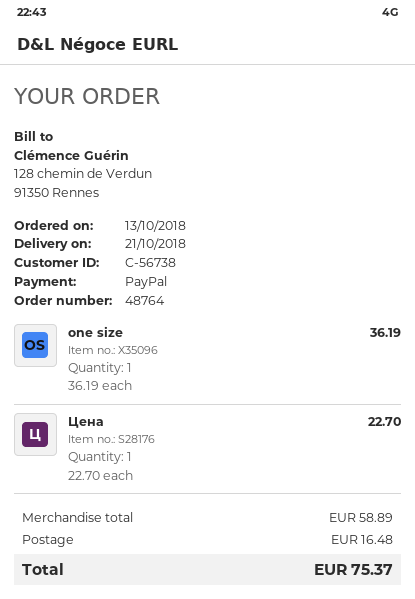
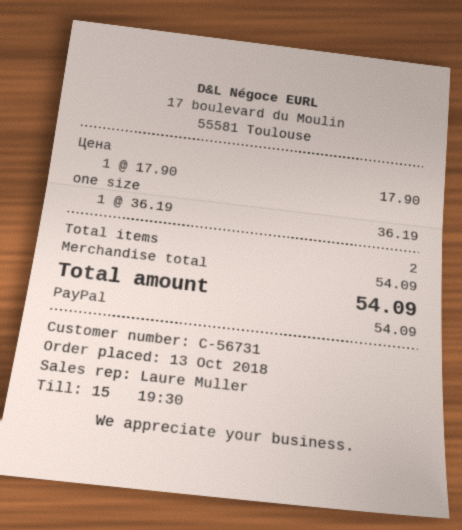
customer number: C-56738 -> C-56731
Цена: 1 x 22.70 = 22.70 -> 1 x 17.90 = 17.90
subtotal: 58.89 -> 54.09
shipping: 16.48 -> none
total: 75.37 -> 54.09

